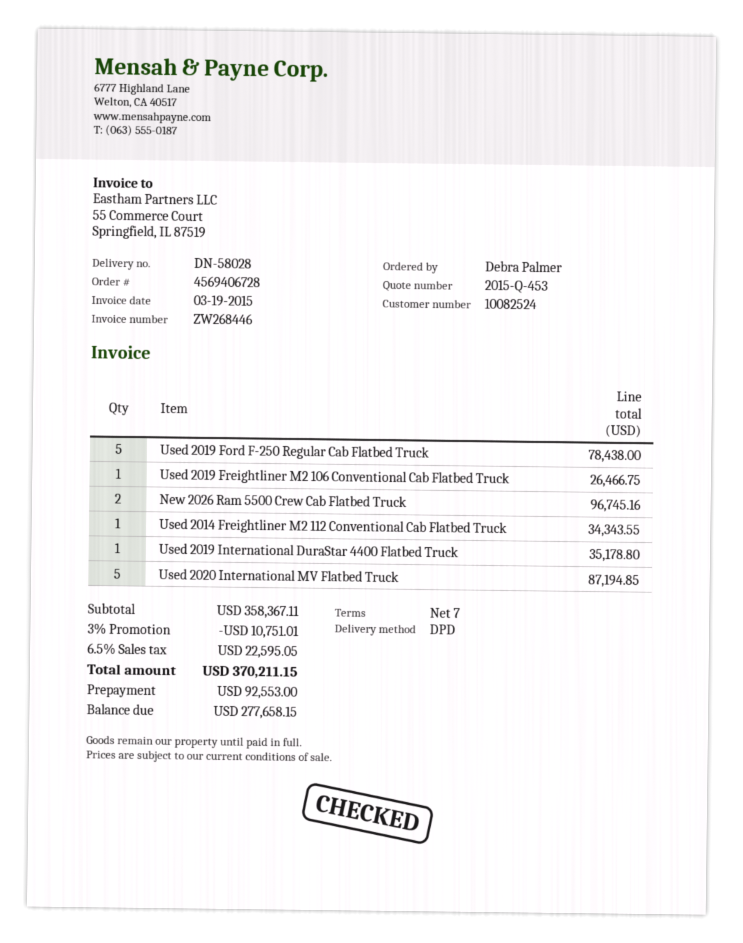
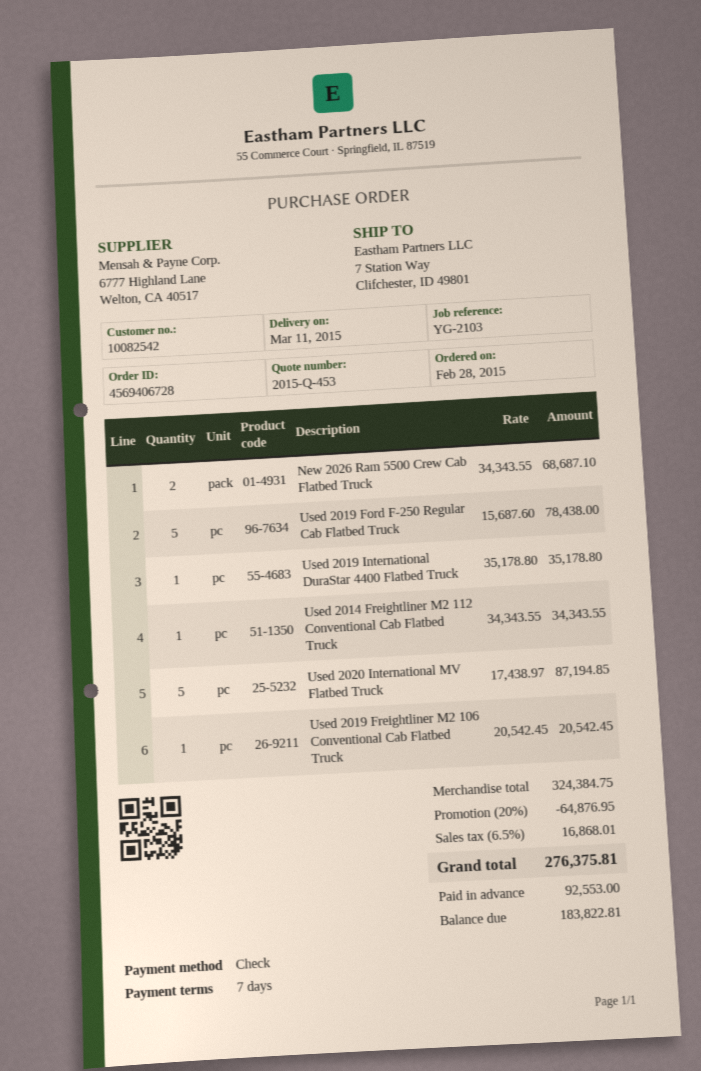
customer number: 10082524 -> 10082542
Used 2019 Freightliner M2 106 Conventional Cab Flatbed Truck: 1 for 26466.75 -> 1 for 20542.45
New 2026 Ram 5500 Crew Cab Flatbed Truck: 2 for 96745.16 -> 2 for 68687.10
subtotal: 358367.11 -> 324384.75
discount: 3% = 10751.01 -> 20% = 64876.95
tax: 6.5% = 22595.05 -> 6.5% = 16868.01
total: 370211.15 -> 276375.81
balance: 277658.15 -> 183822.81

